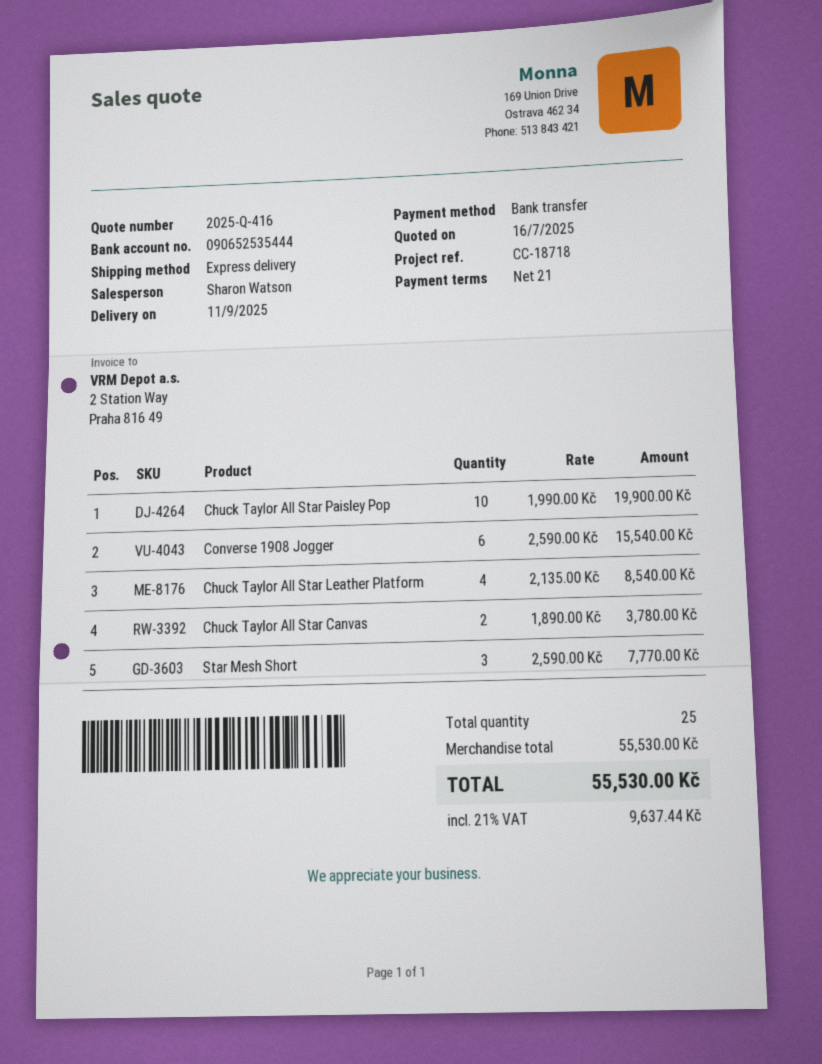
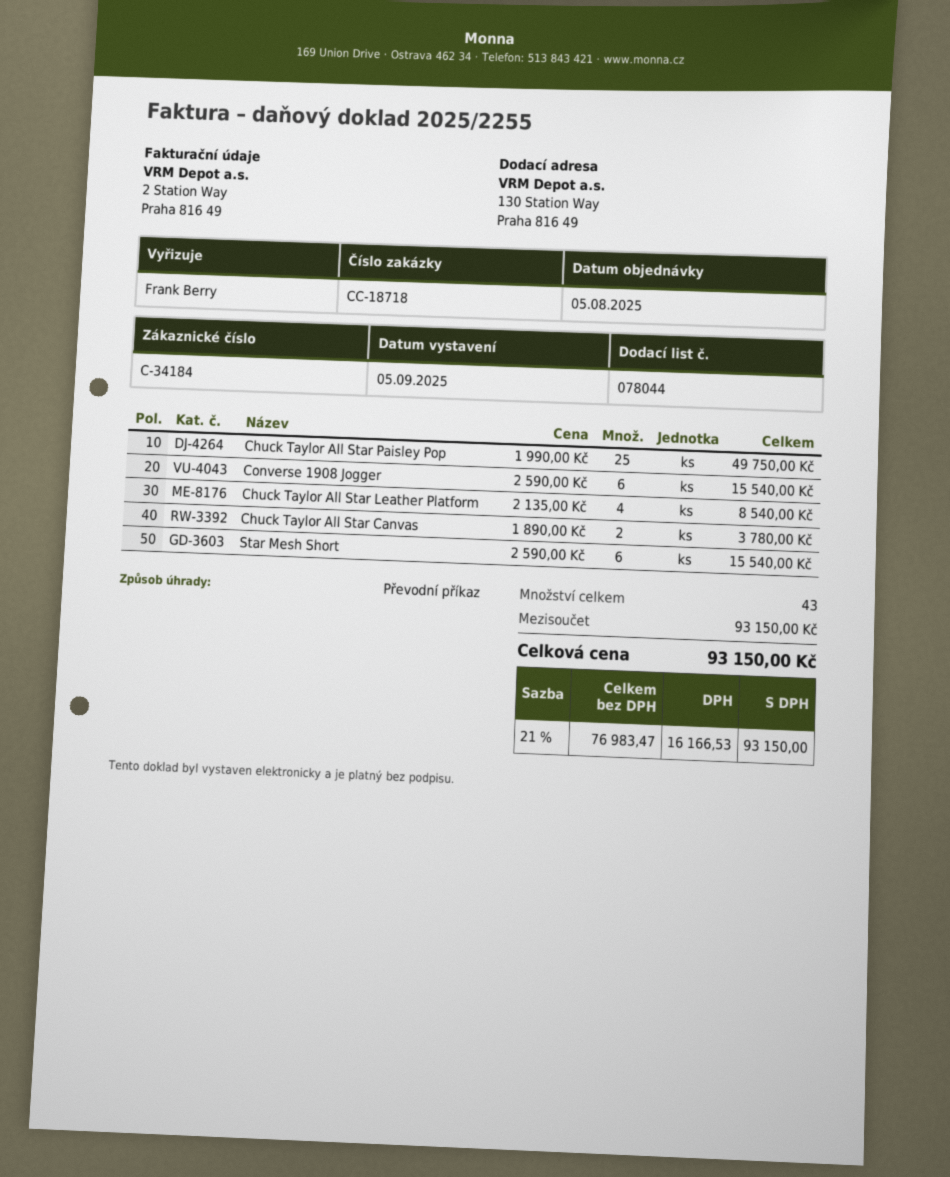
sales rep: Sharon Watson -> Frank Berry
Chuck Taylor All Star Paisley Pop: 10 x 1990.00 = 19900.00 -> 25 x 1990.00 = 49750.00
Star Mesh Short: 3 x 2590.00 = 7770.00 -> 6 x 2590.00 = 15540.00
total quantity: 25 -> 43
subtotal: 55530.00 -> 93150.00
tax: 21% = 9637.44 -> 21% = 16166.53
total: 55530.00 -> 93150.00

